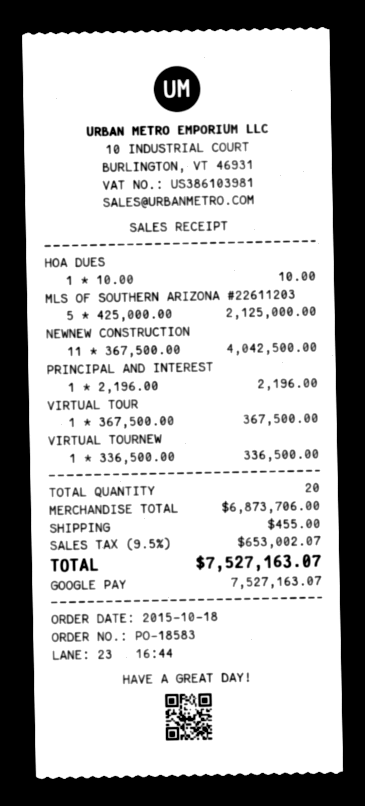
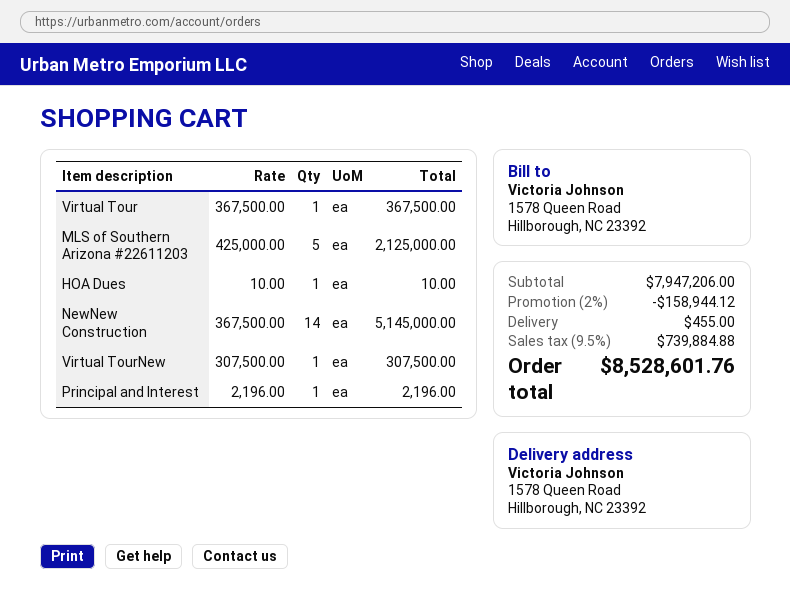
NEWNEW CONSTRUCTION: 11 x 367500.00 = 4042500.00 -> 14 x 367500.00 = 5145000.00
VIRTUAL TOURNEW: 1 x 336500.00 = 336500.00 -> 1 x 307500.00 = 307500.00
subtotal: 6873706.00 -> 7947206.00
discount: none -> 2% = 158944.12
tax: 9.5% = 653002.07 -> 9.5% = 739884.88
total: 7527163.07 -> 8528601.76

